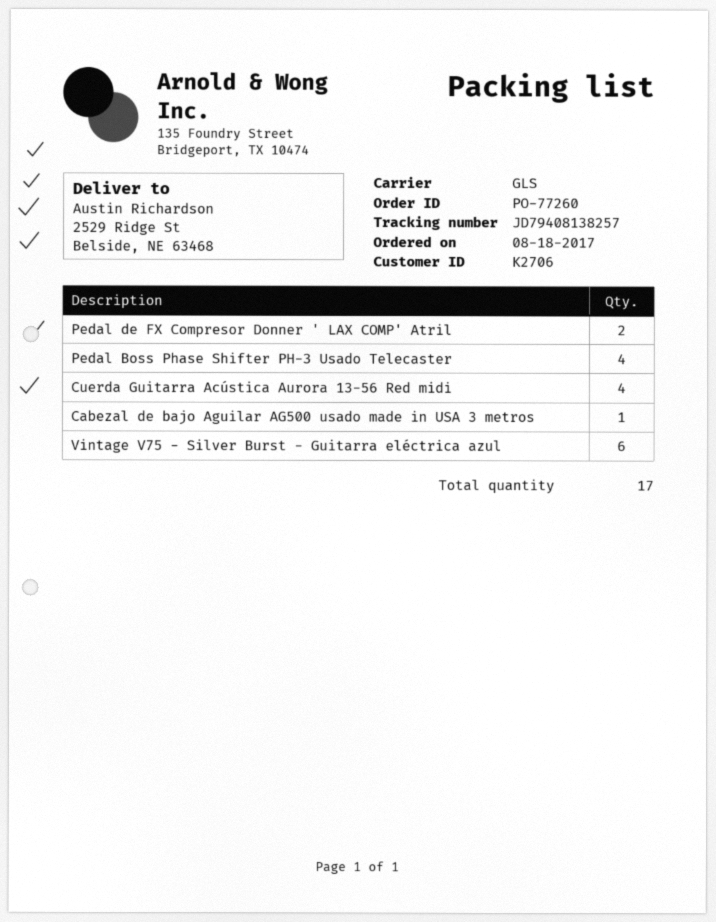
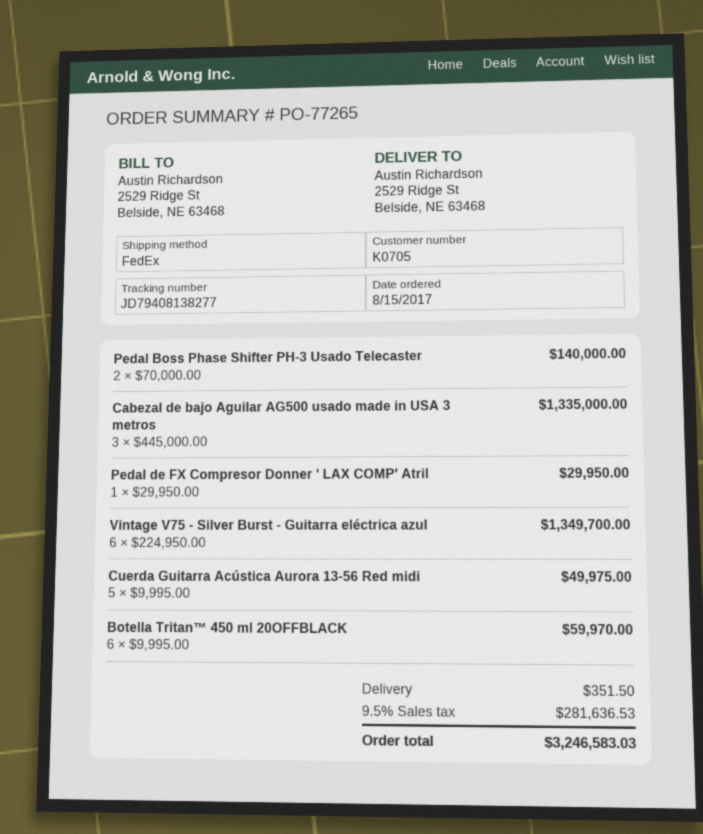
order number: PO-77260 -> PO-77265
order date: 2017-08-18 -> 2017-08-15
customer number: K2706 -> K0705
shipping method: GLS -> FedEx
tracking number: JD79408138257 -> JD79408138277
Pedal de FX Compresor Donner ' LAX COMP' Atril: 2 -> 1
Pedal Boss Phase Shifter PH-3 Usado Telecaster: 4 -> 2
Cuerda Guitarra Acústica Aurora 13-56 Red midi: 4 -> 5
Cabezal de bajo Aguilar AG500 usado made in USA 3 metros: 1 -> 3
Botella Tritan™ 450 ml 20OFFBLACK: none -> 6

